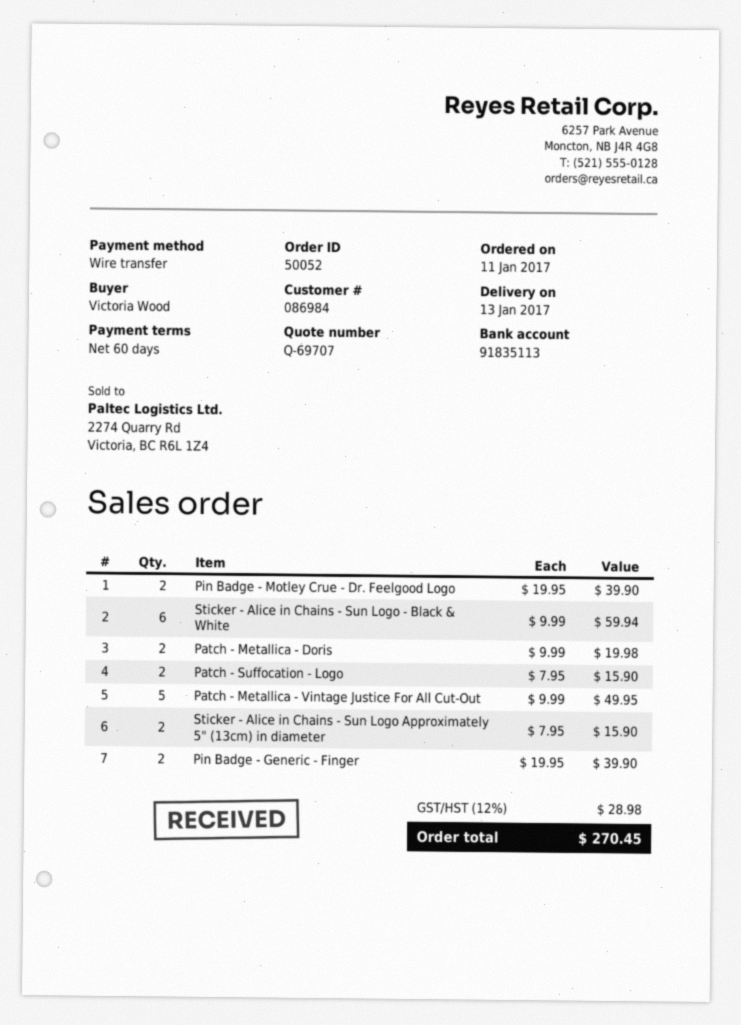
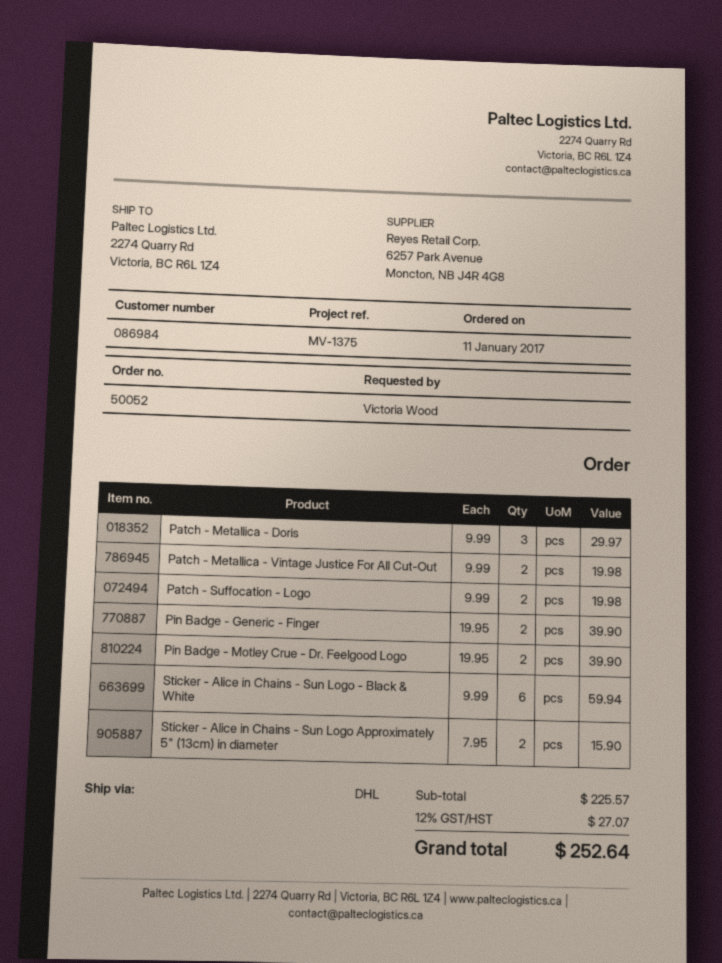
Patch - Metallica - Doris: 2 x 9.99 = 19.98 -> 3 x 9.99 = 29.97
Patch - Suffocation - Logo: 2 x 7.95 = 15.90 -> 2 x 9.99 = 19.98
Patch - Metallica - Vintage Justice For All Cut-Out: 5 x 9.99 = 49.95 -> 2 x 9.99 = 19.98
tax: 12% = 28.98 -> 12% = 27.07
total: 270.45 -> 252.64

